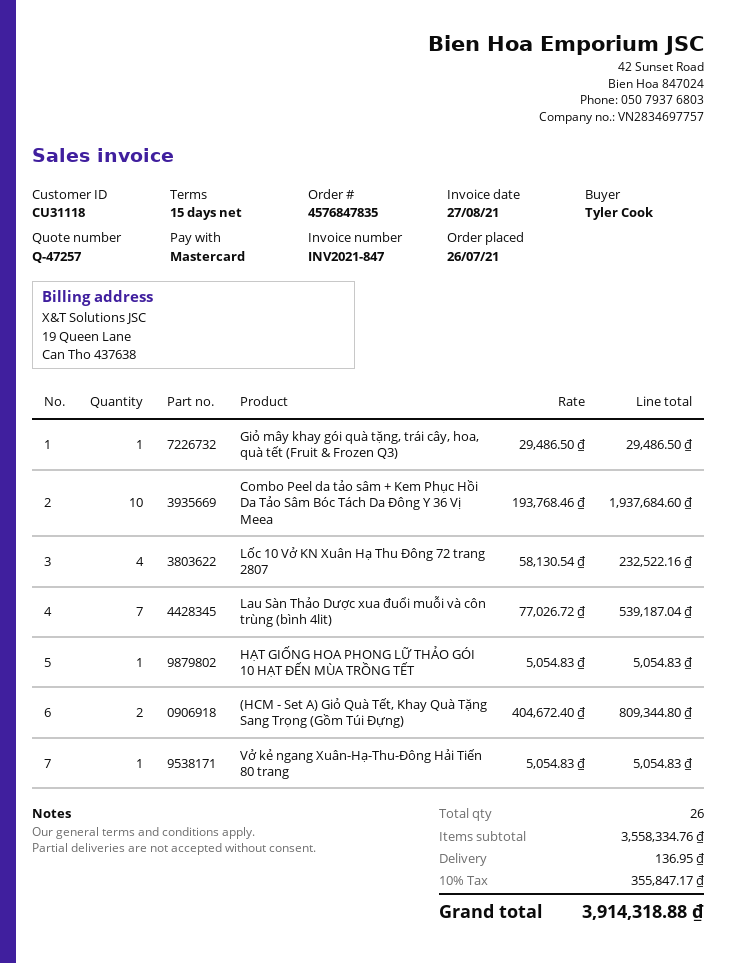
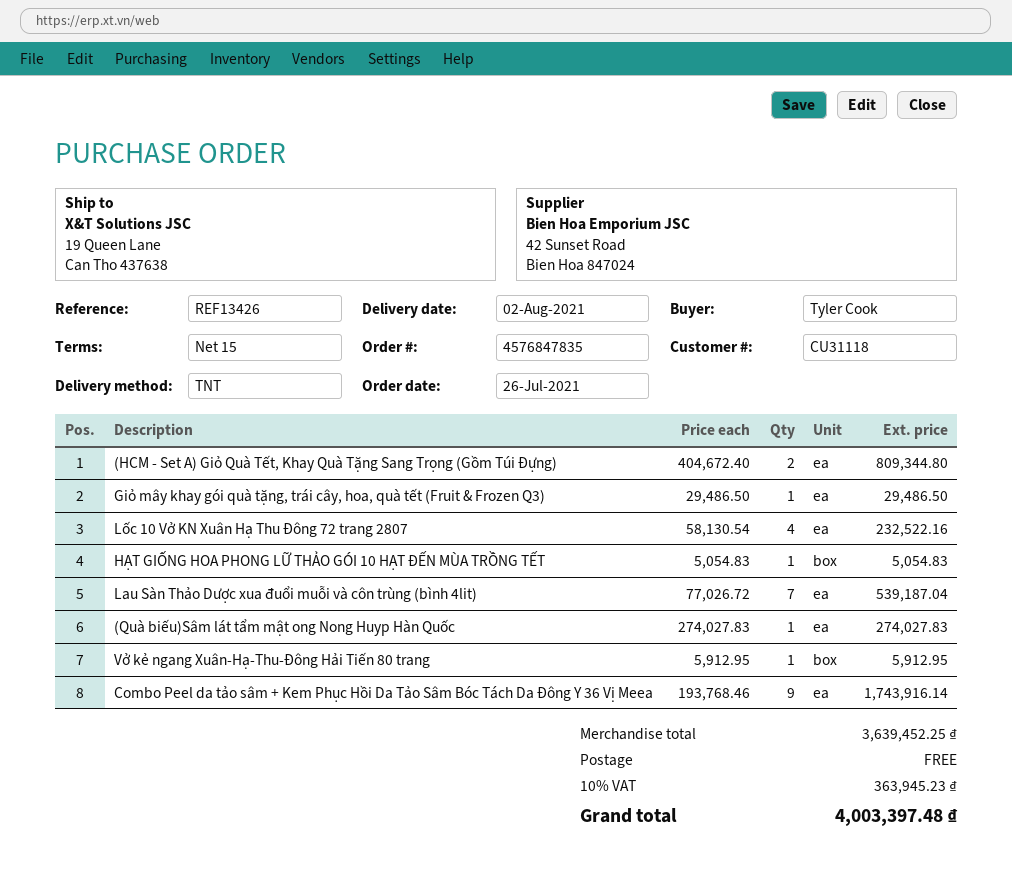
Combo Peel da tảo sâm + Kem Phục Hồi Da Tảo Sâm Bóc Tách Da Đông Y 36 Vị Meea: 10 x 193768.46 = 1937684.60 -> 9 x 193768.46 = 1743916.14
Vở kẻ ngang Xuân-Hạ-Thu-Đông Hải Tiến 80 trang: 1 x 5054.83 = 5054.83 -> 1 x 5912.95 = 5912.95
(Quà biếu)Sâm lát tẩm mật ong Nong Huyp Hàn Quốc: none -> 1 x 274027.83 = 274027.83
subtotal: 3558334.76 -> 3639452.25
shipping: 136.95 -> 0.00
tax: 10% = 355847.17 -> 10% = 363945.23
total: 3914318.88 -> 4003397.48

